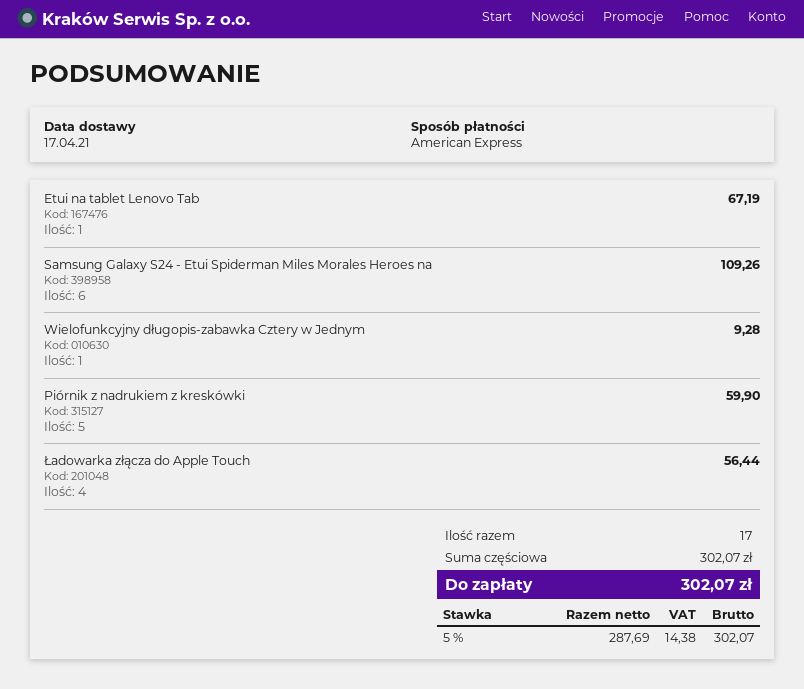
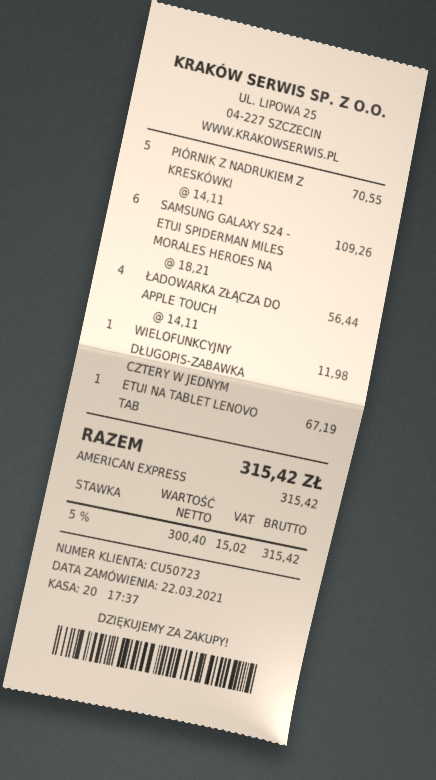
Wielofunkcyjny długopis-zabawka Cztery w Jednym: 1 for 9.28 -> 1 for 11.98
Piórnik z nadrukiem z kreskówki: 5 for 59.90 -> 5 for 70.55
net: 287.69 -> 300.40
tax: 5% = 14.38 -> 5% = 15.02
total: 302.07 -> 315.42

